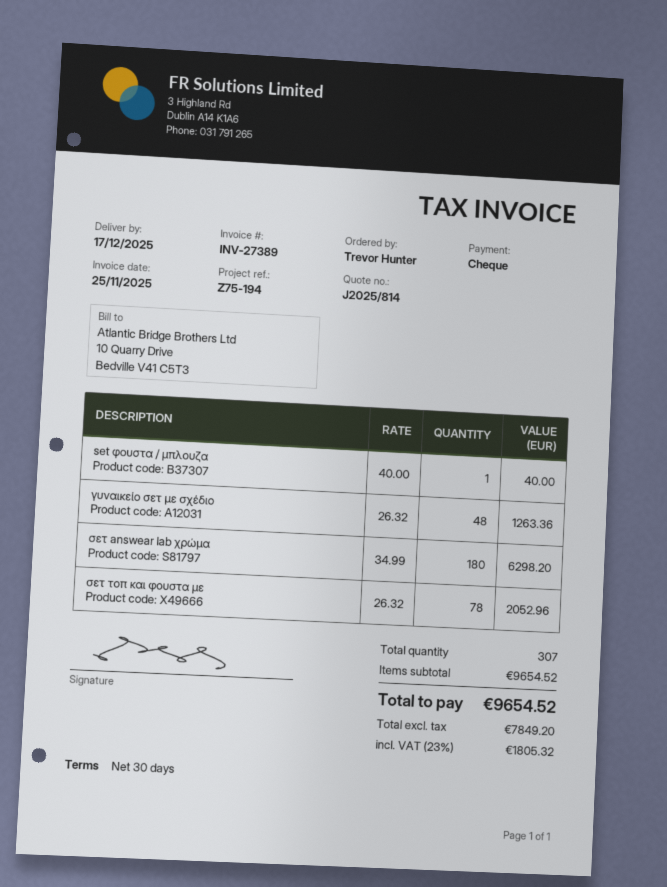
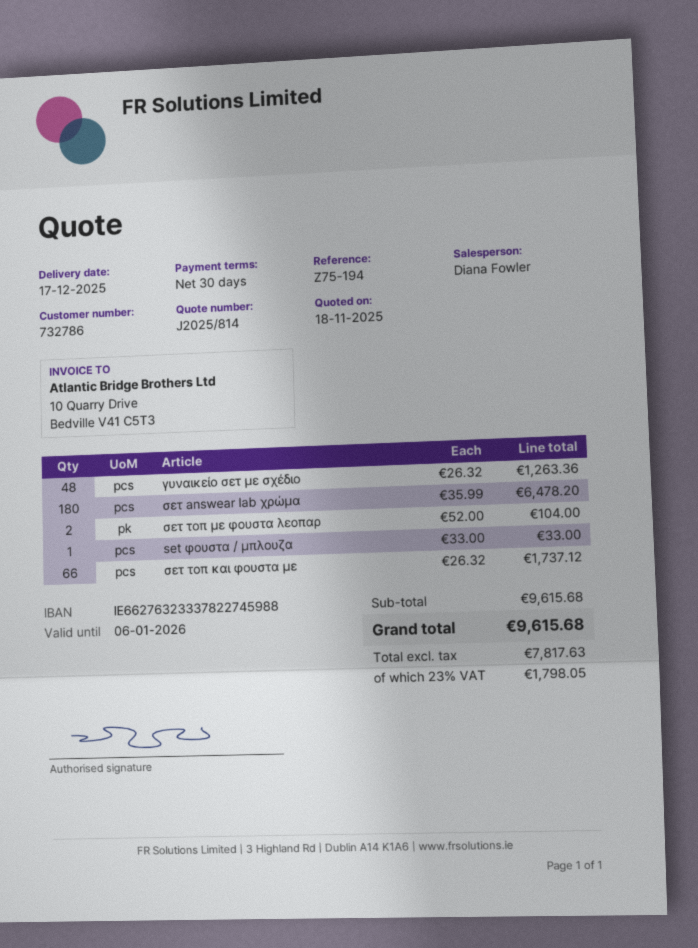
set φουστα / μπλουζα: 1 x 40.00 = 40.00 -> 1 x 33.00 = 33.00
σετ answear lab χρώμα: 180 x 34.99 = 6298.20 -> 180 x 35.99 = 6478.20
σετ τοπ και φουστα με: 78 x 26.32 = 2052.96 -> 66 x 26.32 = 1737.12
σετ τοπ με φουστα λεοπαρ: none -> 2 x 52.00 = 104.00
subtotal: 9654.52 -> 9615.68
net: 7849.20 -> 7817.63
tax: 23% = 1805.32 -> 23% = 1798.05
total: 9654.52 -> 9615.68

